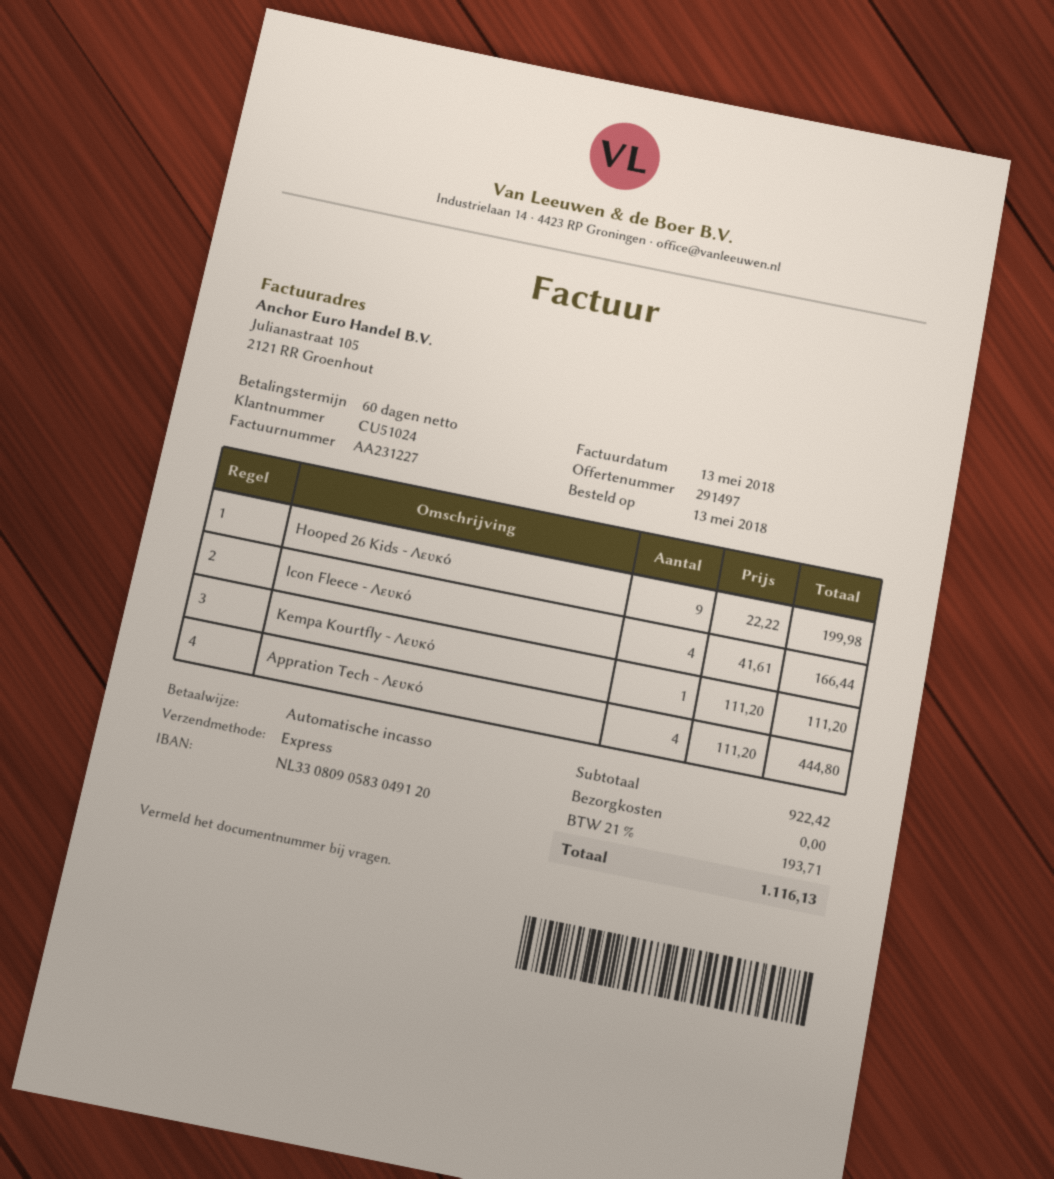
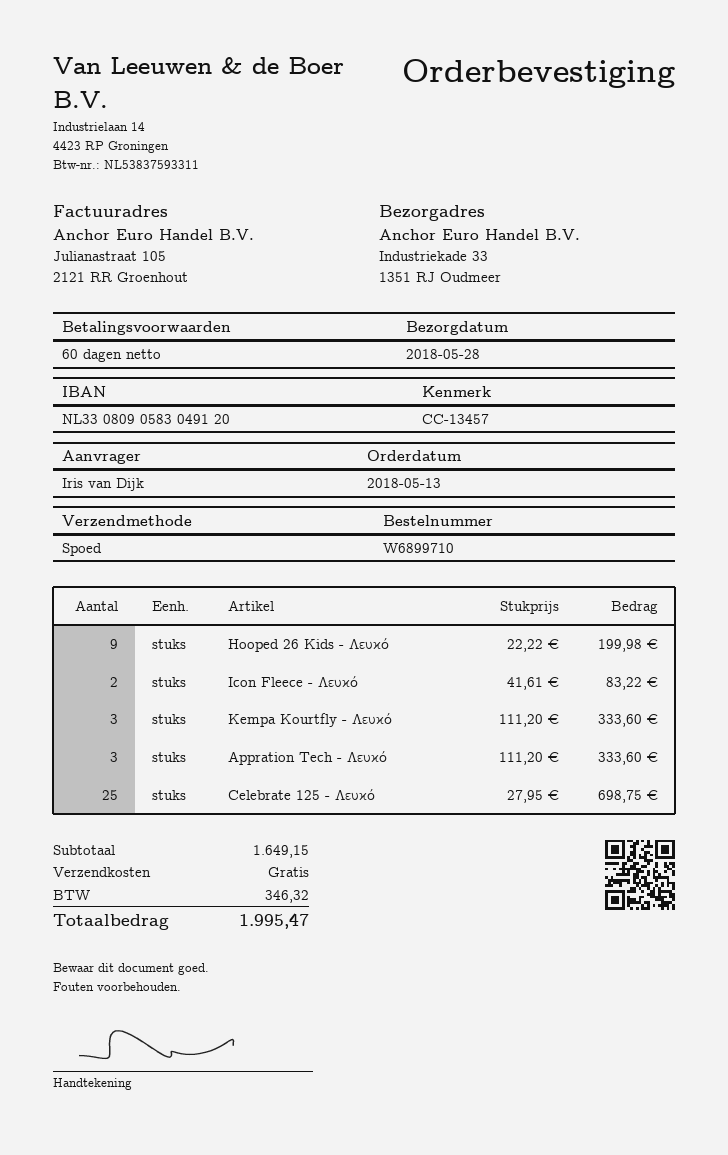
Icon Fleece - Λευκό: 4 x 41.61 = 166.44 -> 2 x 41.61 = 83.22
Kempa Kourtfly - Λευκό: 1 x 111.20 = 111.20 -> 3 x 111.20 = 333.60
Appration Tech - Λευκό: 4 x 111.20 = 444.80 -> 3 x 111.20 = 333.60
Celebrate 125 - Λευκό: none -> 25 x 27.95 = 698.75
subtotal: 922.42 -> 1649.15
tax: 193.71 -> 346.32
total: 1116.13 -> 1995.47

